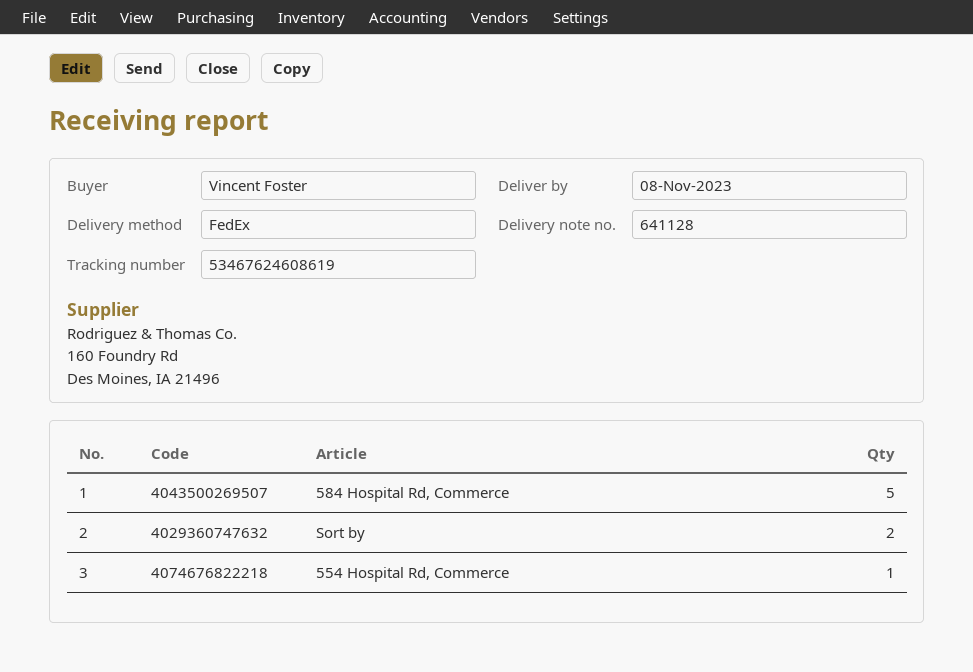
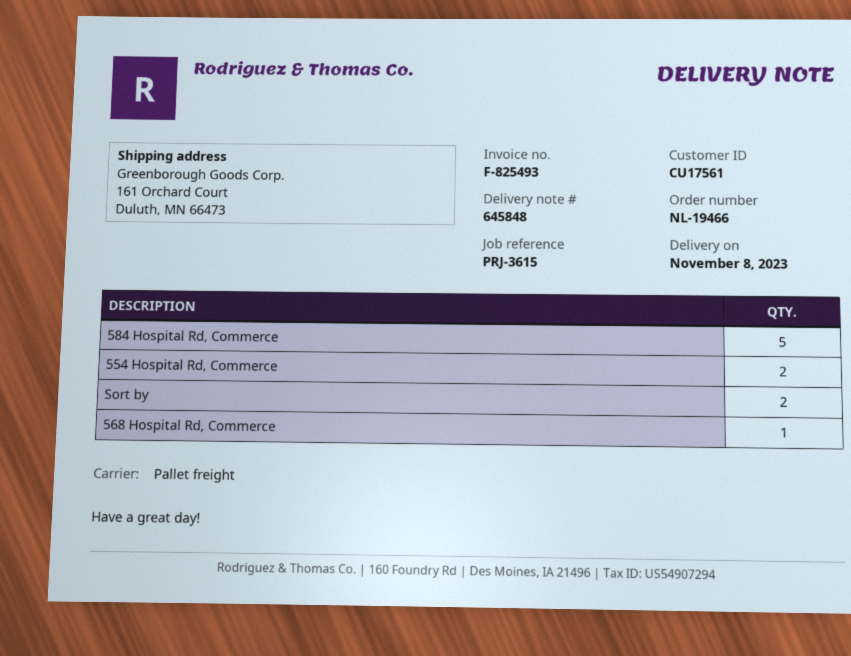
delivery note number: 641128 -> 645848
shipping method: FedEx -> pallet freight
554 Hospital Rd, Commerce: 1 -> 2
568 Hospital Rd, Commerce: none -> 1

